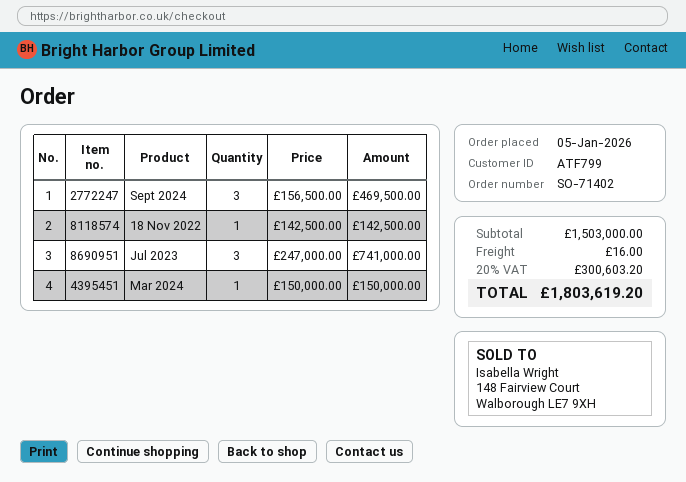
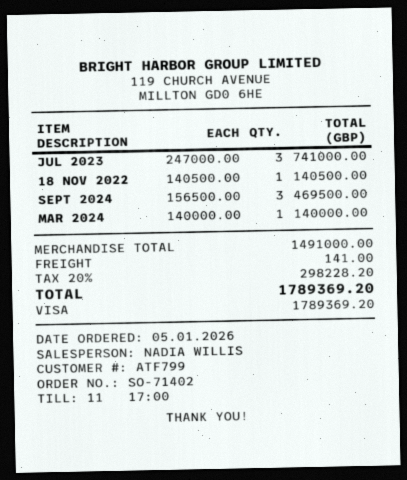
18 Nov 2022: 1 x 142500.00 = 142500.00 -> 1 x 140500.00 = 140500.00
Mar 2024: 1 x 150000.00 = 150000.00 -> 1 x 140000.00 = 140000.00
subtotal: 1503000.00 -> 1491000.00
shipping: 16.00 -> 141.00
tax: 20% = 300603.20 -> 20% = 298228.20
total: 1803619.20 -> 1789369.20

